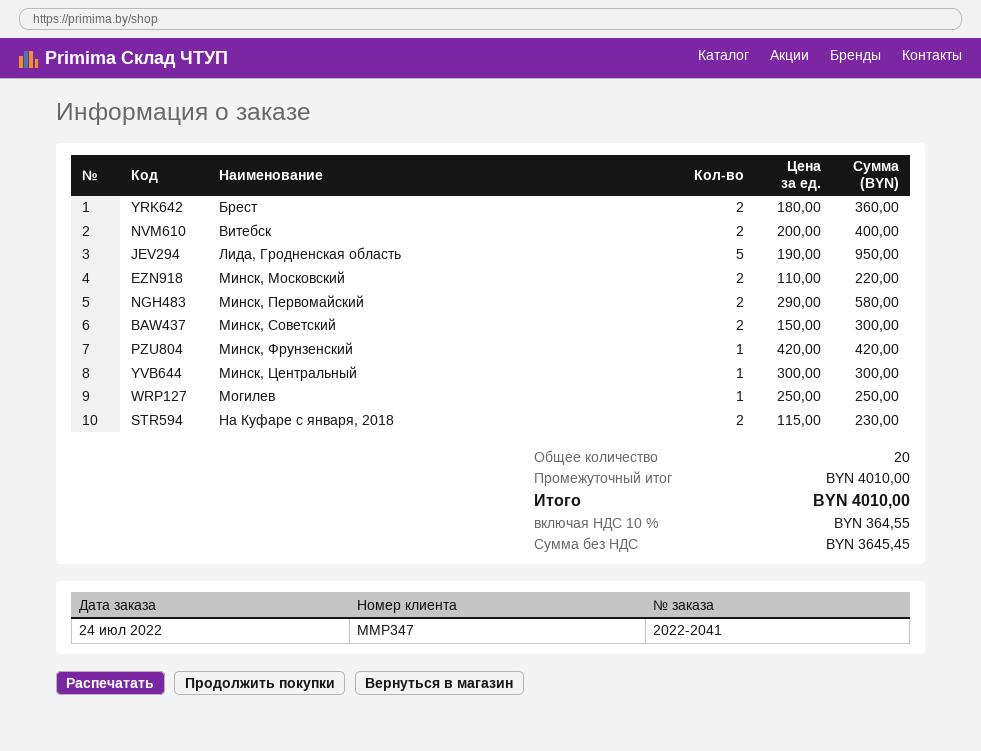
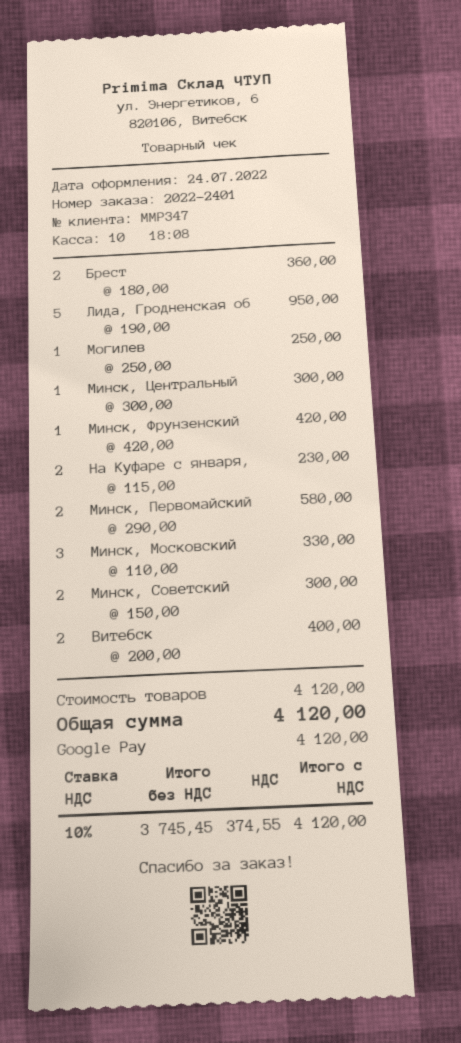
order number: 2022-2041 -> 2022-2401
Минск, Московский: 2 x 110.00 = 220.00 -> 3 x 110.00 = 330.00
subtotal: 4010.00 -> 4120.00
net: 3645.45 -> 3745.45
tax: 10% = 364.55 -> 10% = 374.55
total: 4010.00 -> 4120.00

